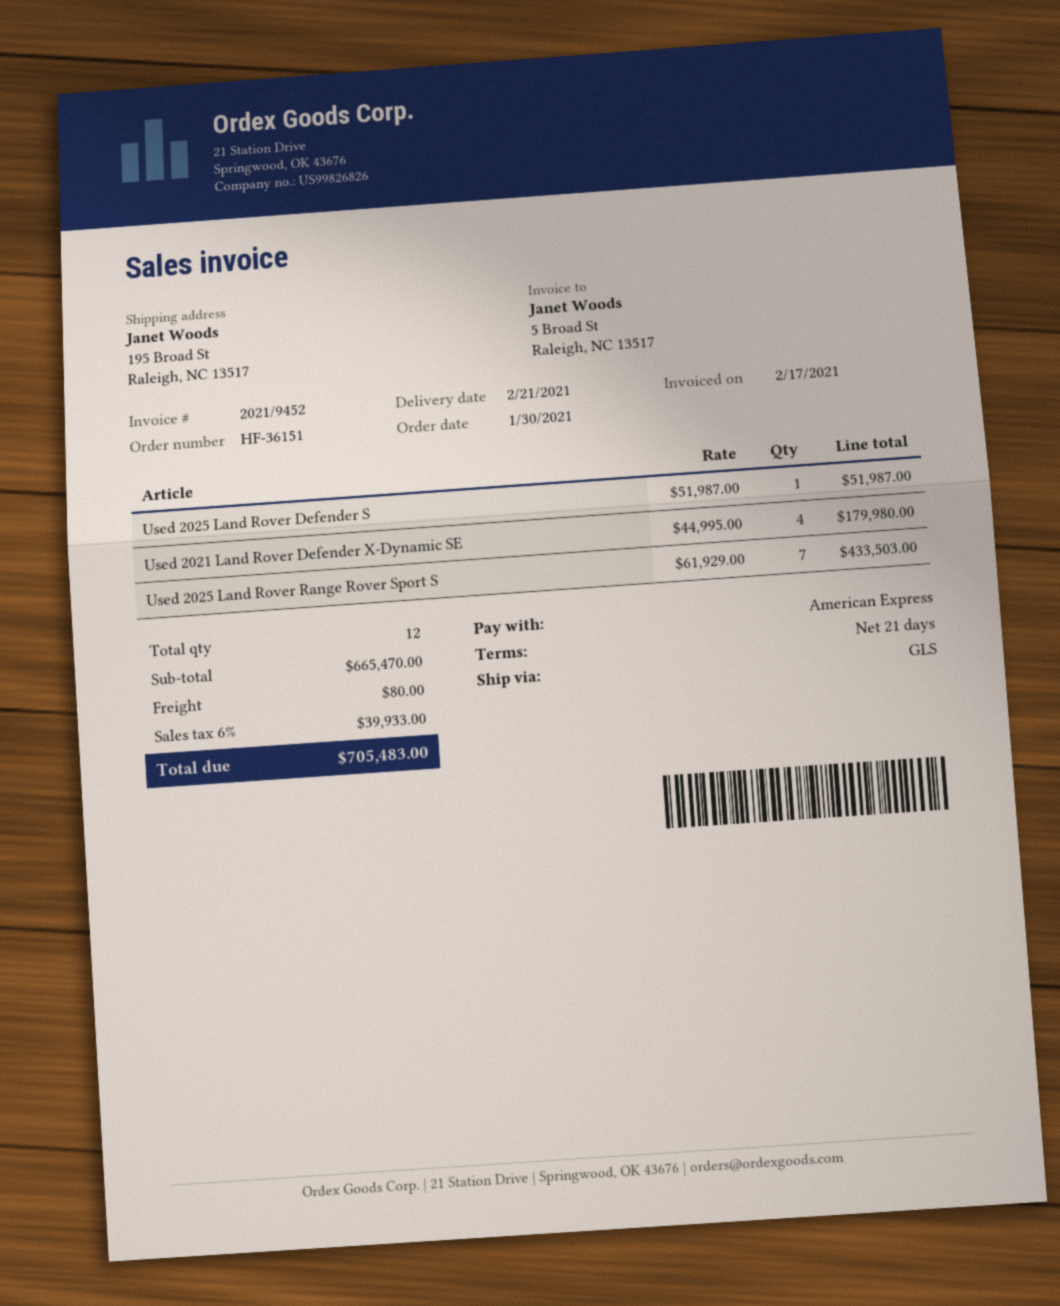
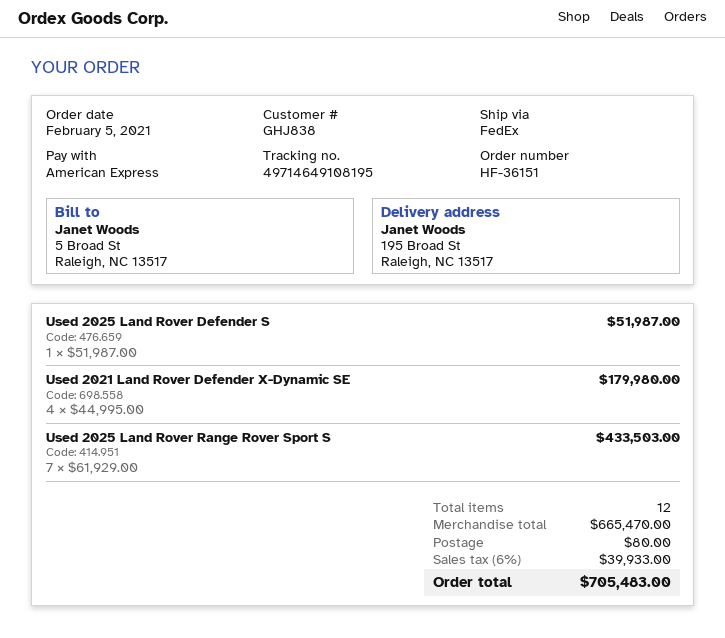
order date: 2021-01-30 -> 2021-02-05
shipping method: GLS -> FedEx

